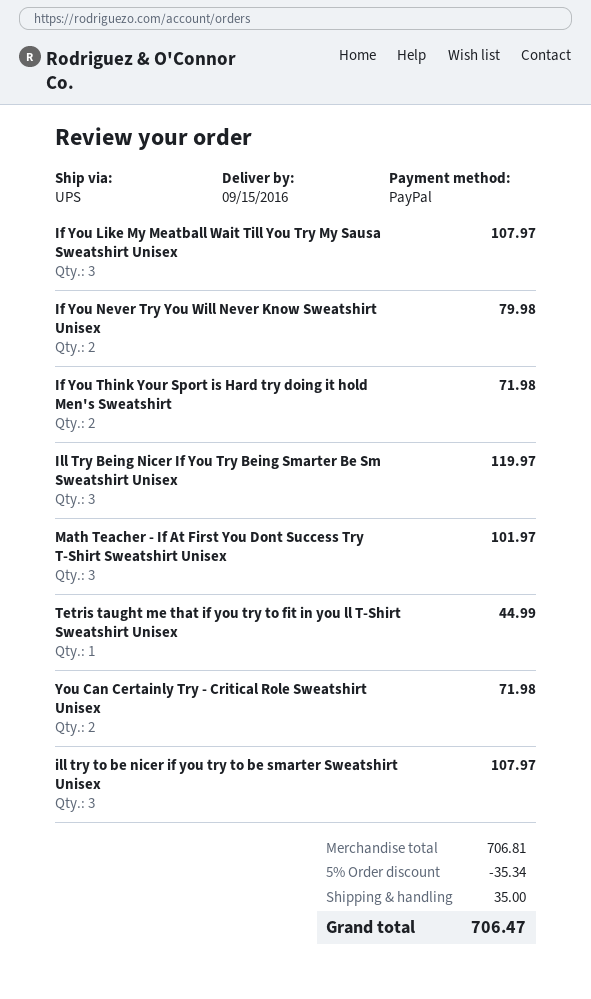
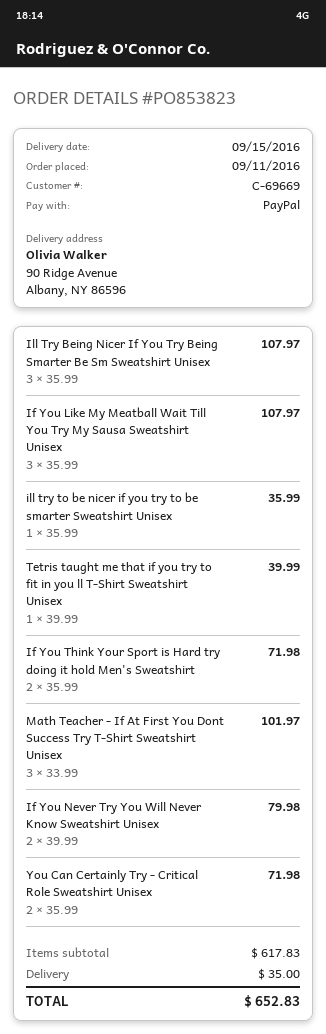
Ill Try Being Nicer If You Try Being Smarter Be Sm Sweatshirt Unisex: 3 for 119.97 -> 3 for 107.97
Tetris taught me that if you try to fit in you ll T-Shirt Sweatshirt Unisex: 1 for 44.99 -> 1 for 39.99
ill try to be nicer if you try to be smarter Sweatshirt Unisex: 3 for 107.97 -> 1 for 35.99
subtotal: 706.81 -> 617.83
discount: 5% = 35.34 -> none
total: 706.47 -> 652.83

